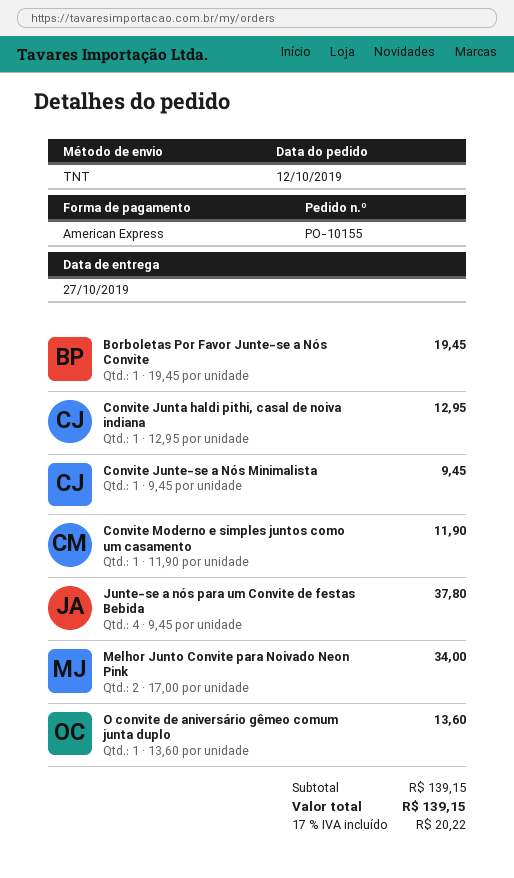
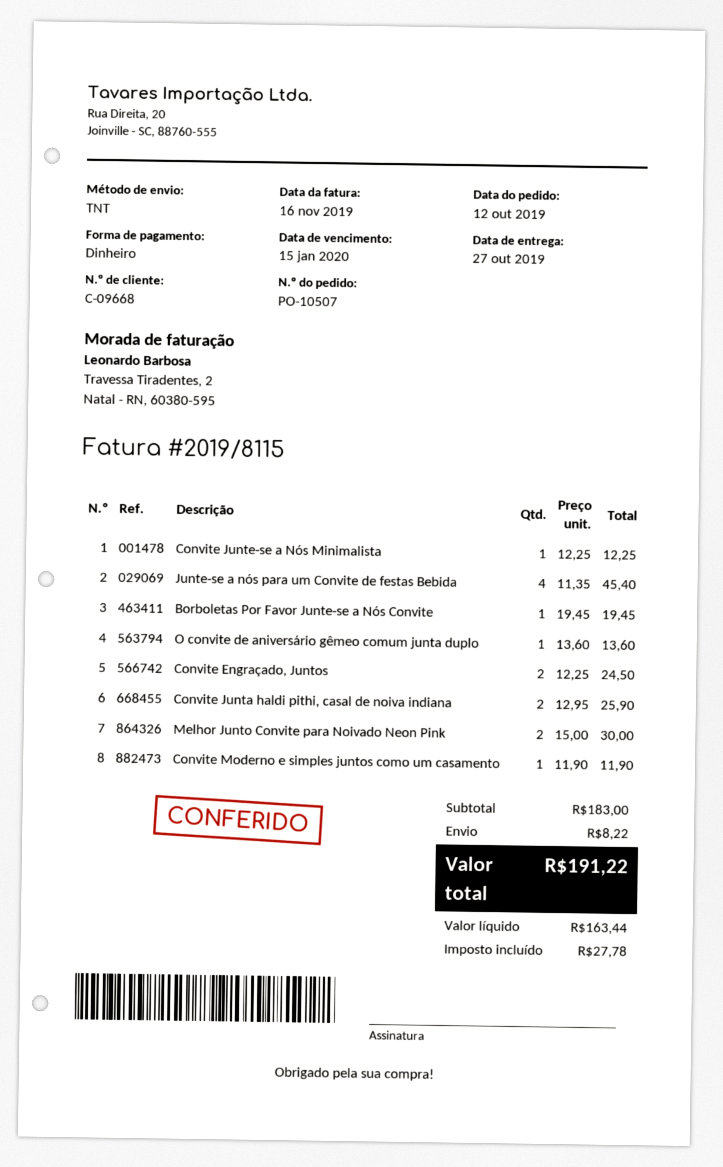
order number: PO-10155 -> PO-10507
payment method: American Express -> cash
Convite Junta haldi pithi, casal de noiva indiana: 1 x 12.95 = 12.95 -> 2 x 12.95 = 25.90
Convite Junte-se a Nós Minimalista: 1 x 9.45 = 9.45 -> 1 x 12.25 = 12.25
Junte-se a nós para um Convite de festas Bebida: 4 x 9.45 = 37.80 -> 4 x 11.35 = 45.40
Melhor Junto Convite para Noivado Neon Pink: 2 x 17.00 = 34.00 -> 2 x 15.00 = 30.00
Convite Engraçado, Juntos: none -> 2 x 12.25 = 24.50
subtotal: 139.15 -> 183.00
shipping: none -> 8.22
tax: 20.22 -> 27.78
total: 139.15 -> 191.22

